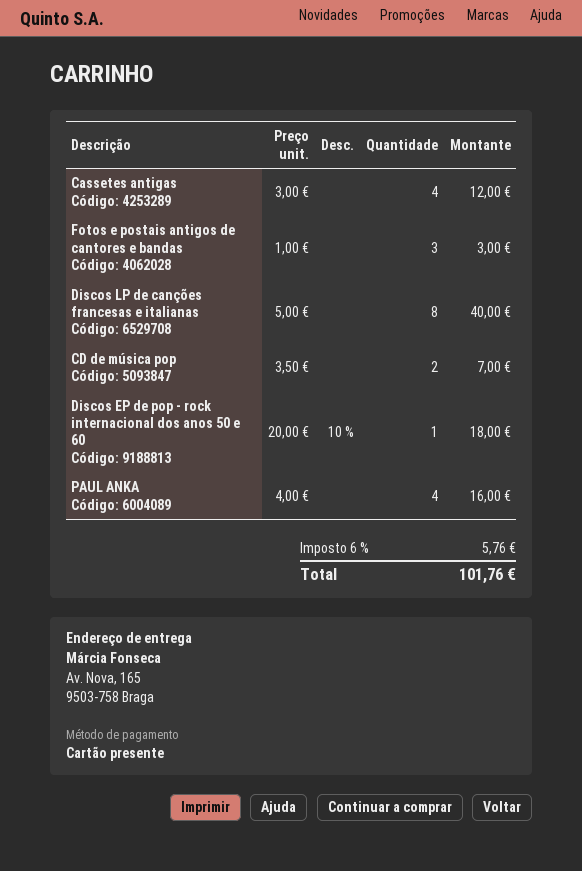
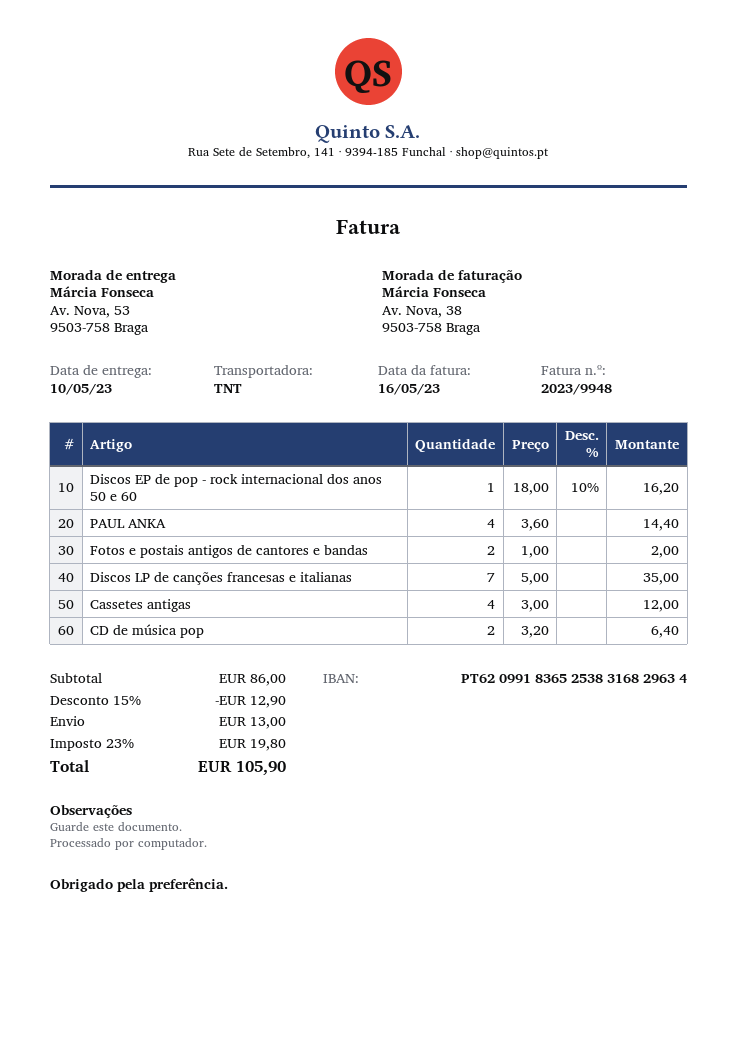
ship to: Av. Nova, 165, 9503-758 Braga -> Av. Nova, 53, 9503-758 Braga
Fotos e postais antigos de cantores e bandas: 3 x 1.00 = 3.00 -> 2 x 1.00 = 2.00
Discos LP de canções francesas e italianas: 8 x 5.00 = 40.00 -> 7 x 5.00 = 35.00
CD de música pop: 2 x 3.50 = 7.00 -> 2 x 3.20 = 6.40
Discos EP de pop - rock internacional dos anos 50 e 60: 1 x 20.00 - 10% = 18.00 -> 1 x 18.00 - 10% = 16.20
PAUL ANKA: 4 x 4.00 = 16.00 -> 4 x 3.60 = 14.40
discount: none -> 15% = 12.90
shipping: none -> 13.00
tax: 6% = 5.76 -> 23% = 19.80
total: 101.76 -> 105.90

